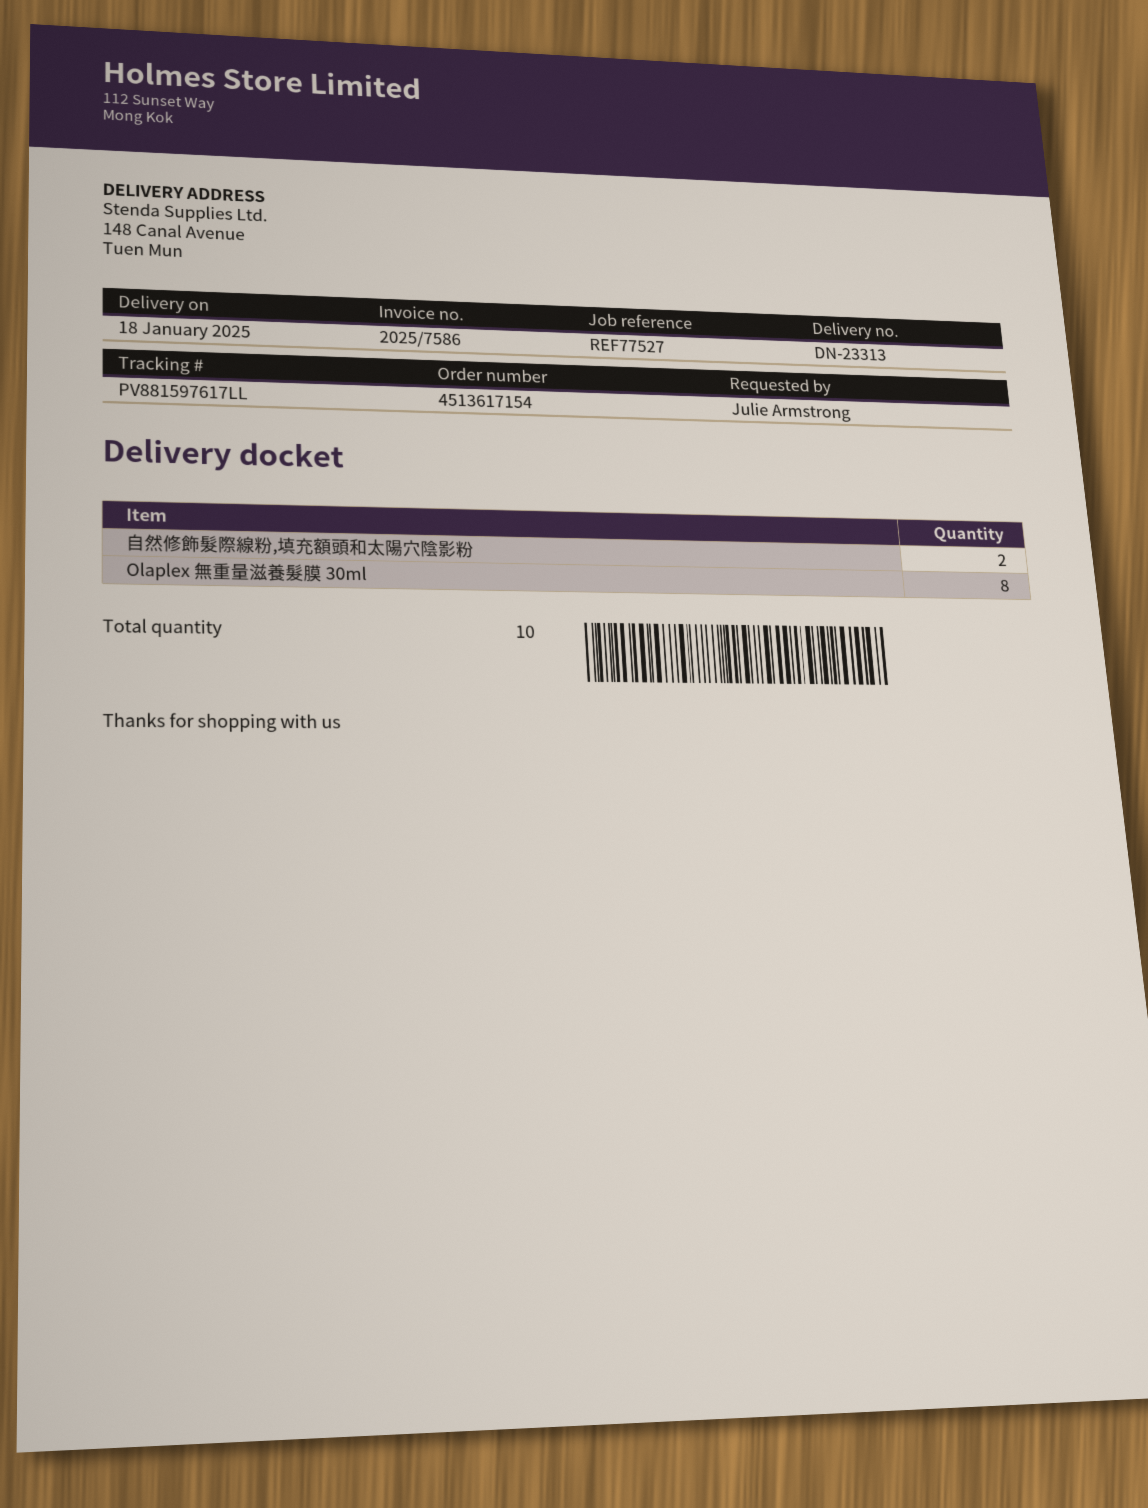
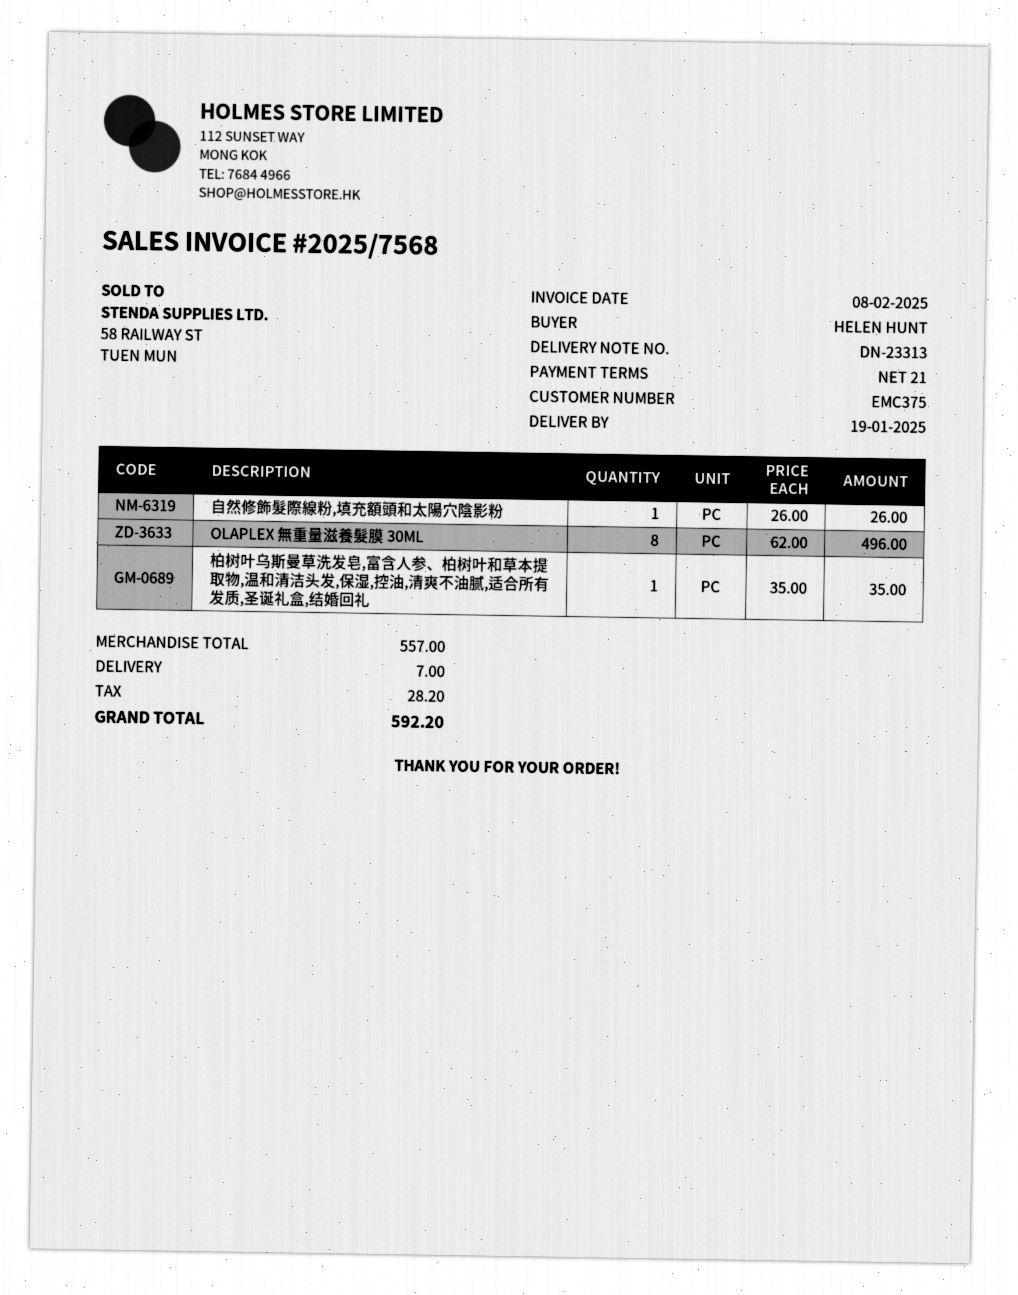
delivery date: 2025-01-18 -> 2025-01-19
invoice number: 2025/7586 -> 2025/7568
ordered by: Julie Armstrong -> HELEN HUNT
自然修飾髮際線粉,填充額頭和太陽穴陰影粉: 2 -> 1
柏树叶乌斯曼草洗发皂,富含人参、柏树叶和草本提取物,温和清洁头发,保湿,控油,清爽不油腻,适合所有发质,圣诞礼盒,结婚回礼: none -> 1

